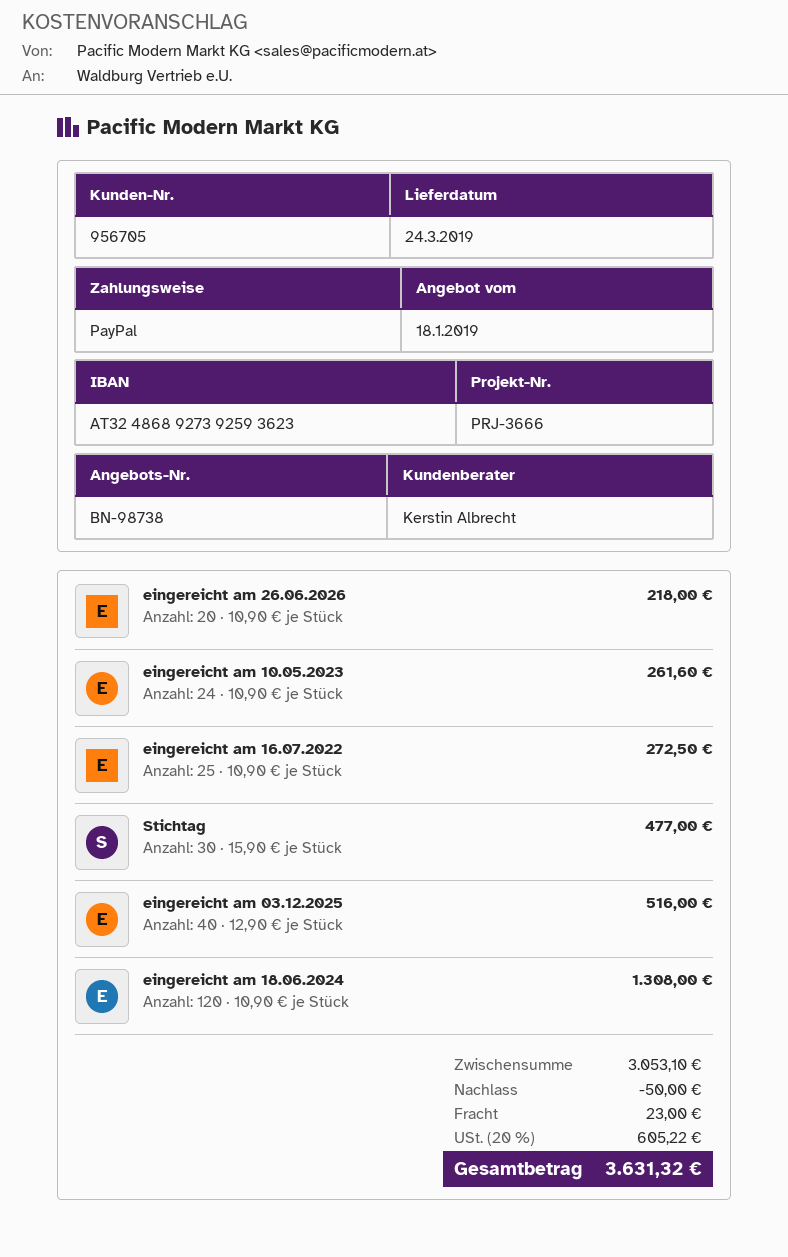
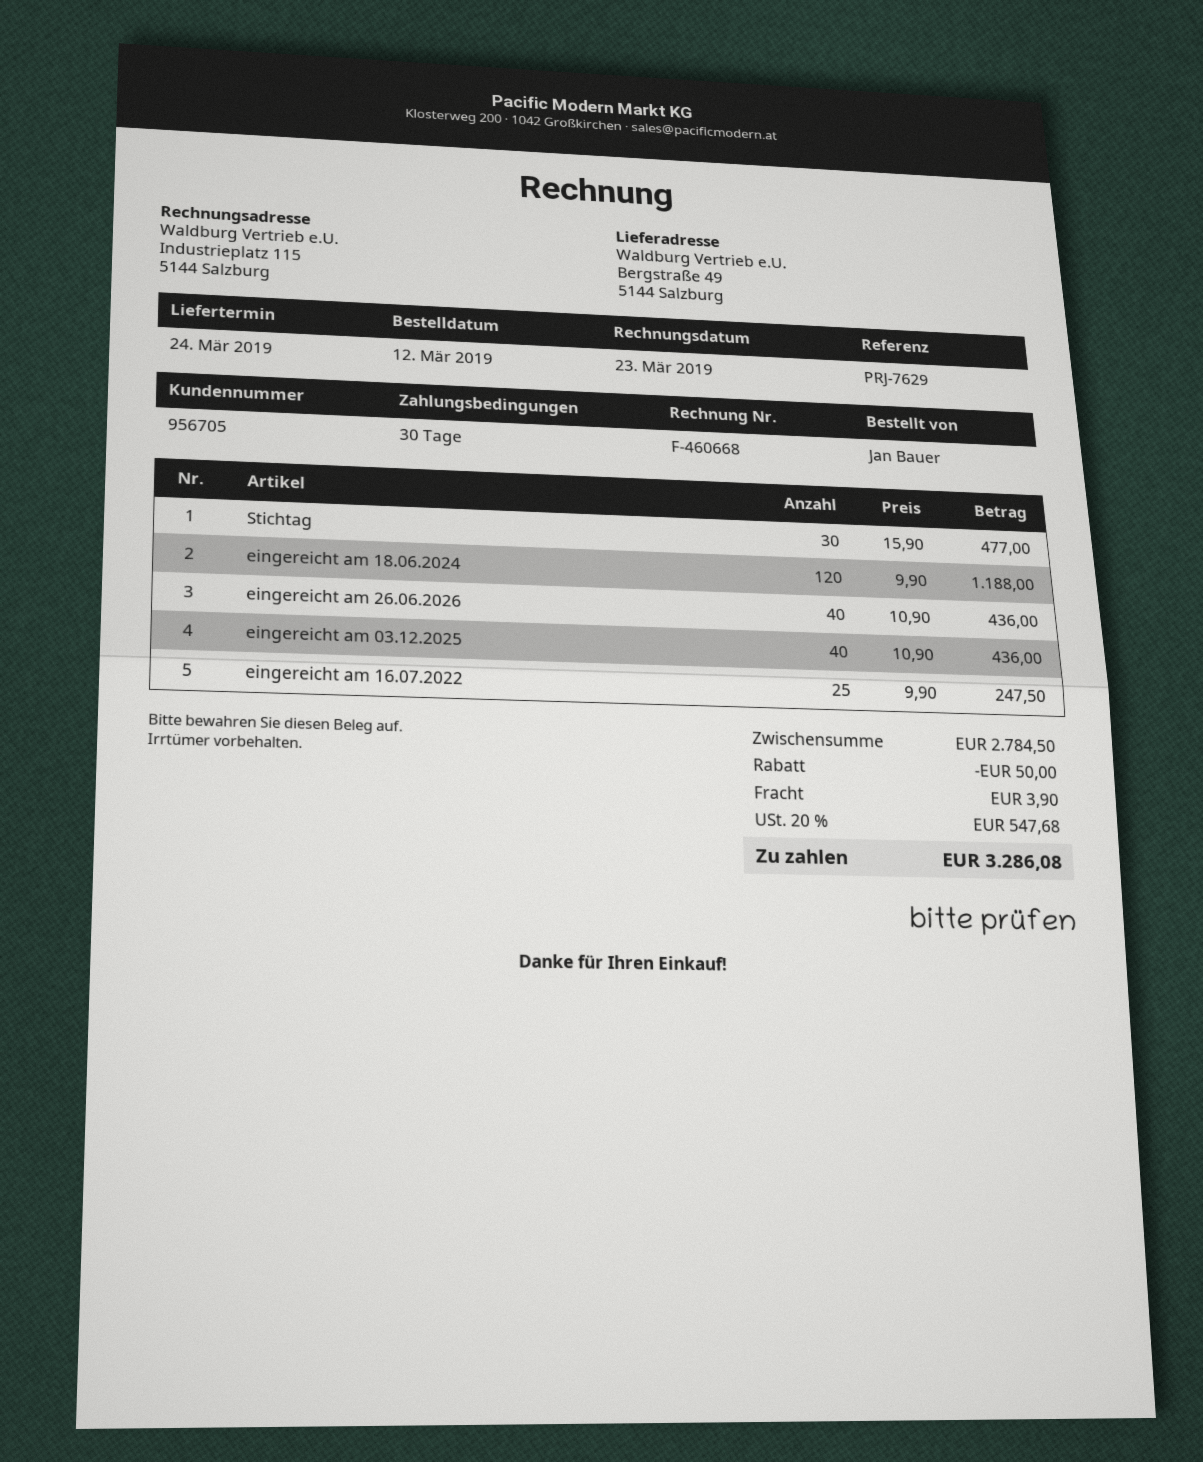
reference: PRJ-3666 -> PRJ-7629
eingereicht am 26.06.2026: 20 x 10.90 = 218.00 -> 40 x 10.90 = 436.00
eingereicht am 10.05.2023: 24 x 10.90 = 261.60 -> none
eingereicht am 16.07.2022: 25 x 10.90 = 272.50 -> 25 x 9.90 = 247.50
eingereicht am 03.12.2025: 40 x 12.90 = 516.00 -> 40 x 10.90 = 436.00
eingereicht am 18.06.2024: 120 x 10.90 = 1308.00 -> 120 x 9.90 = 1188.00
subtotal: 3053.10 -> 2784.50
shipping: 23.00 -> 3.90
tax: 20% = 605.22 -> 20% = 547.68
total: 3631.32 -> 3286.08

